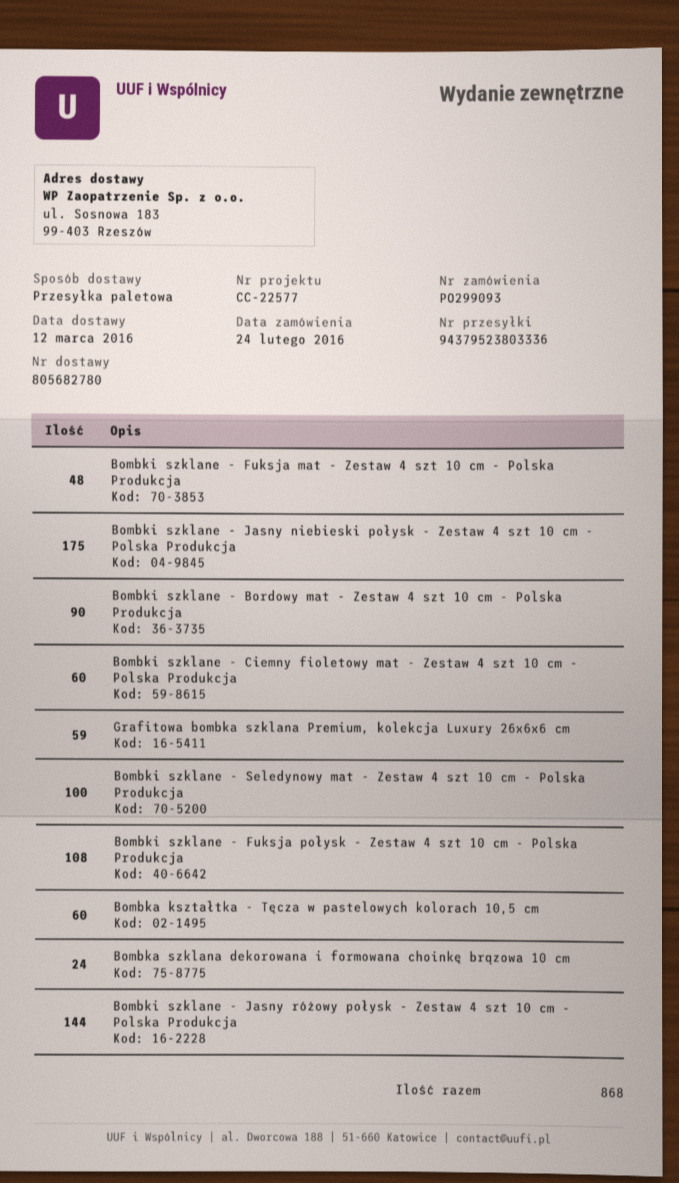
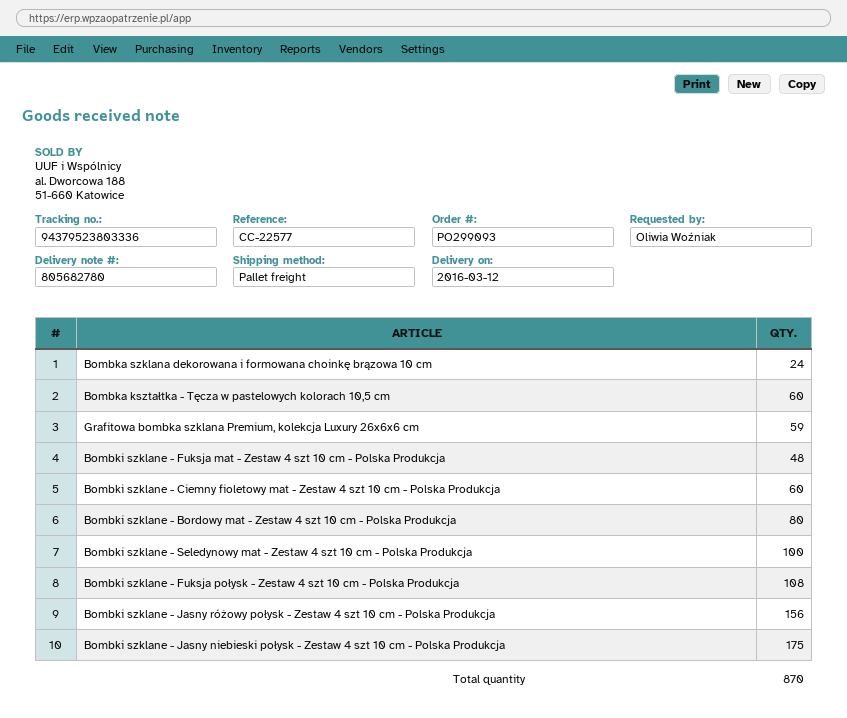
Bombki szklane - Bordowy mat - Zestaw 4 szt 10 cm - Polska Produkcja: 90 -> 80
Bombki szklane - Jasny różowy połysk - Zestaw 4 szt 10 cm - Polska Produkcja: 144 -> 156
total quantity: 868 -> 870

